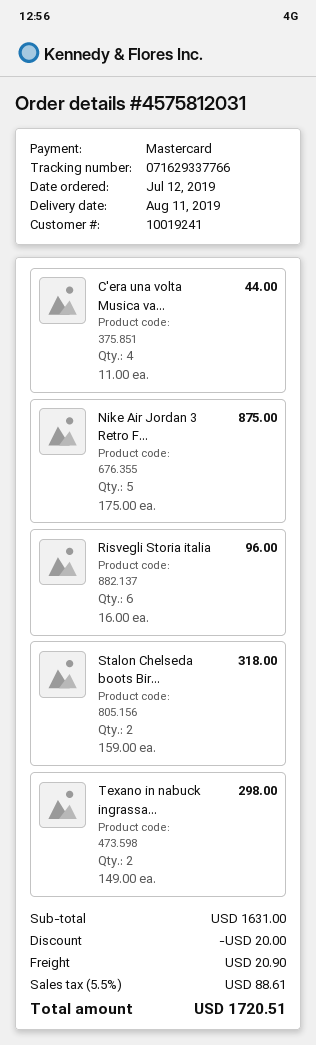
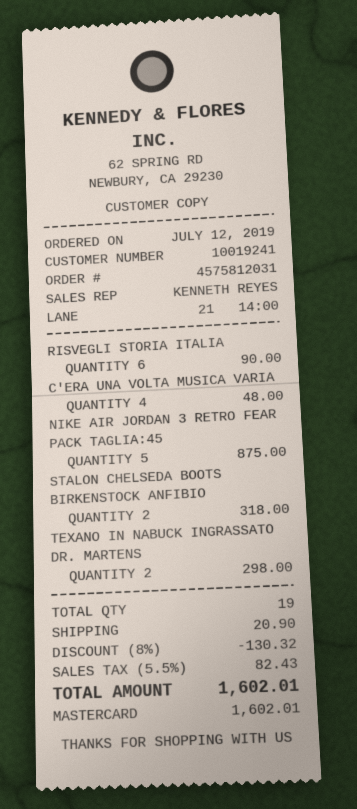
C'era una volta Musica va...: 4 for 44.00 -> 4 for 48.00
Risvegli Storia italia: 6 for 96.00 -> 6 for 90.00
discount: 20.00 -> 130.32
tax: 5.5% = 88.61 -> 5.5% = 82.43
total: 1720.51 -> 1602.01

